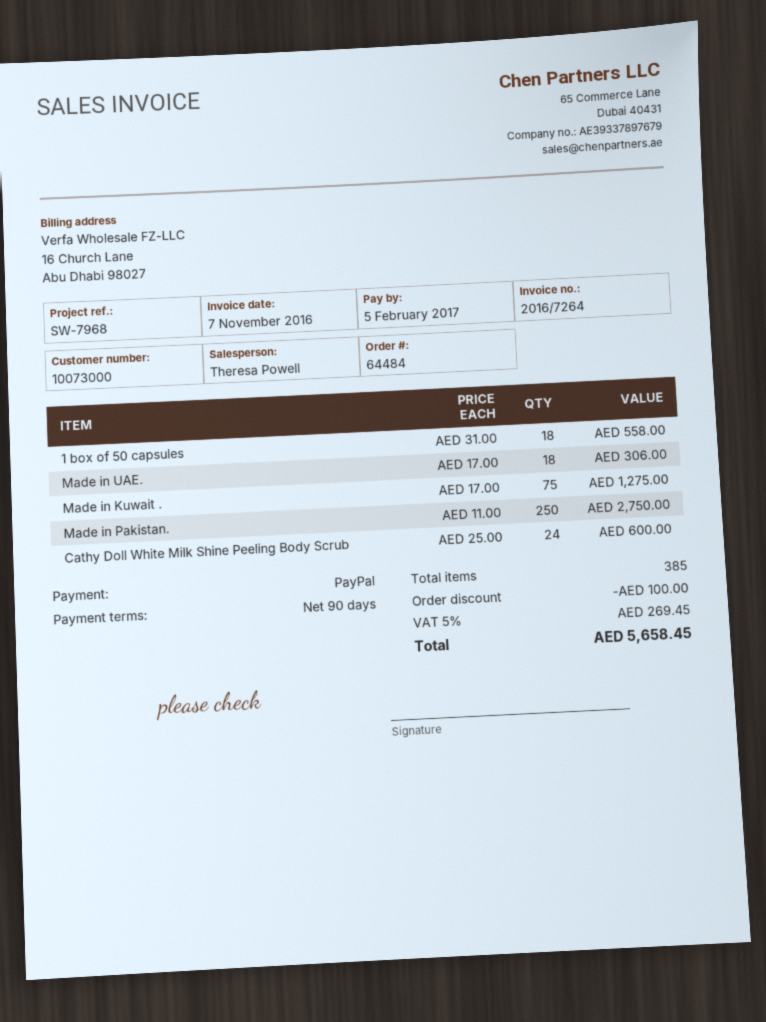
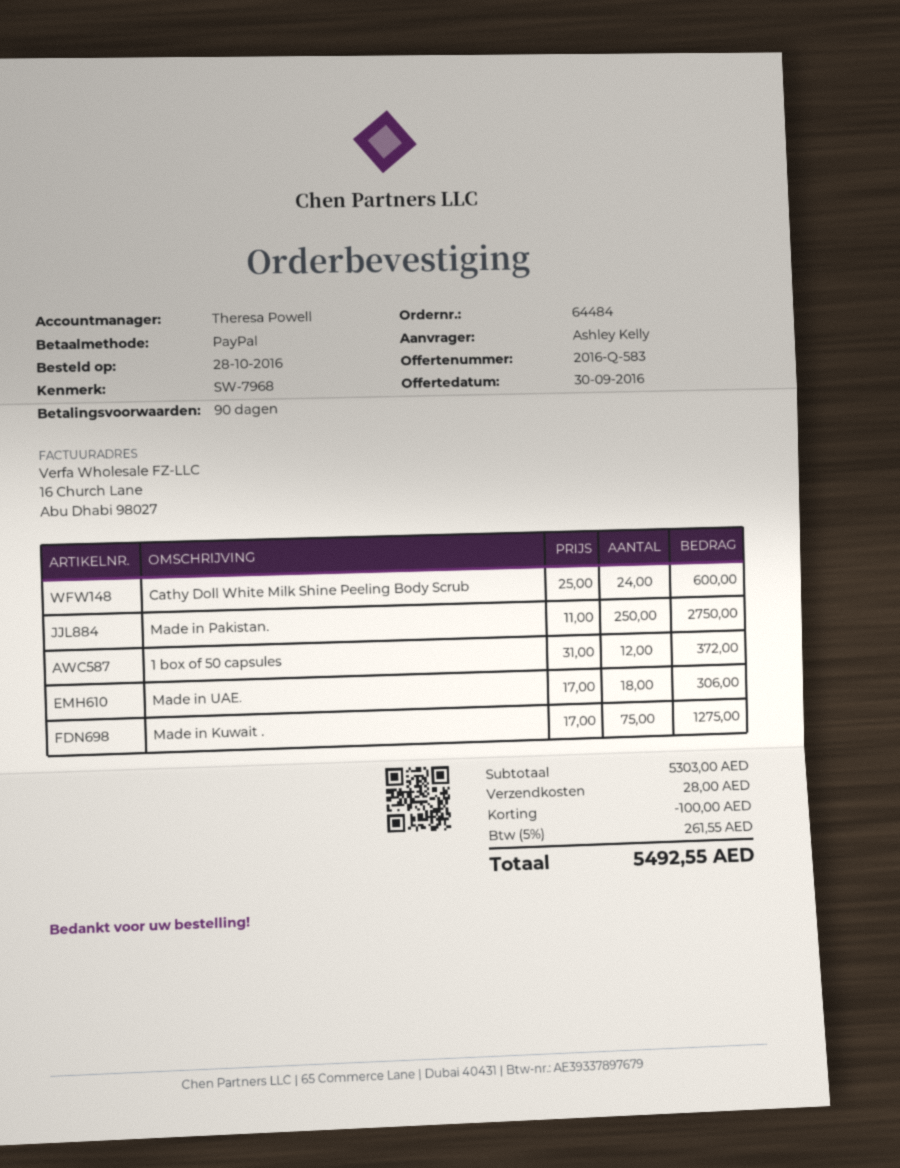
1 box of 50 capsules: 18 x 31.00 = 558.00 -> 12 x 31.00 = 372.00
shipping: none -> 28.00
tax: 5% = 269.45 -> 5% = 261.55
total: 5658.45 -> 5492.55

